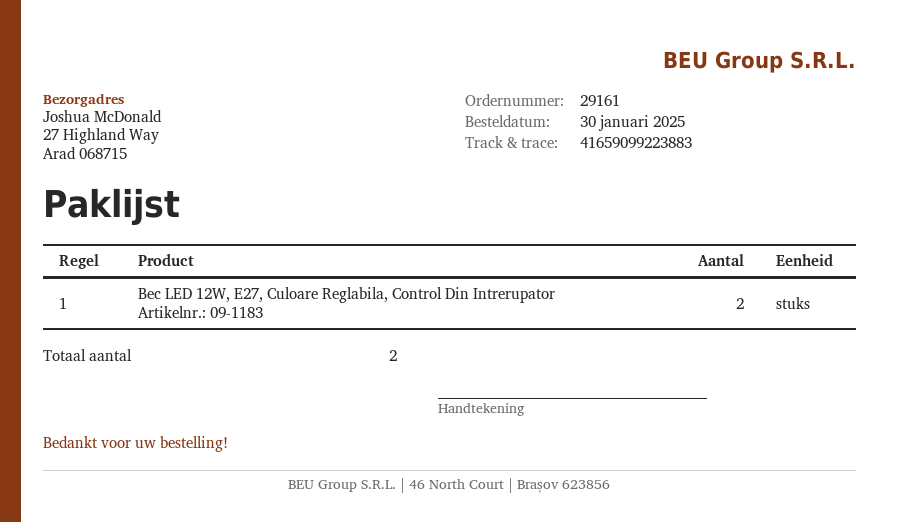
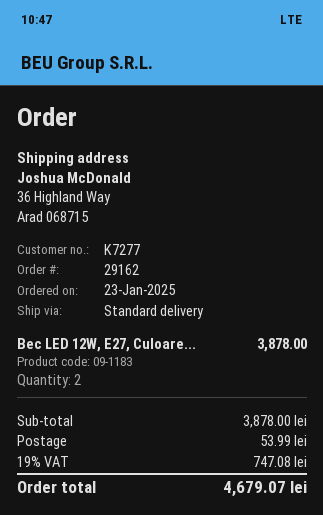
order number: 29161 -> 29162
order date: 2025-01-30 -> 2025-01-23
ship to: 27 Highland Way, Arad 068715 -> 36 Highland Way, Arad 068715

